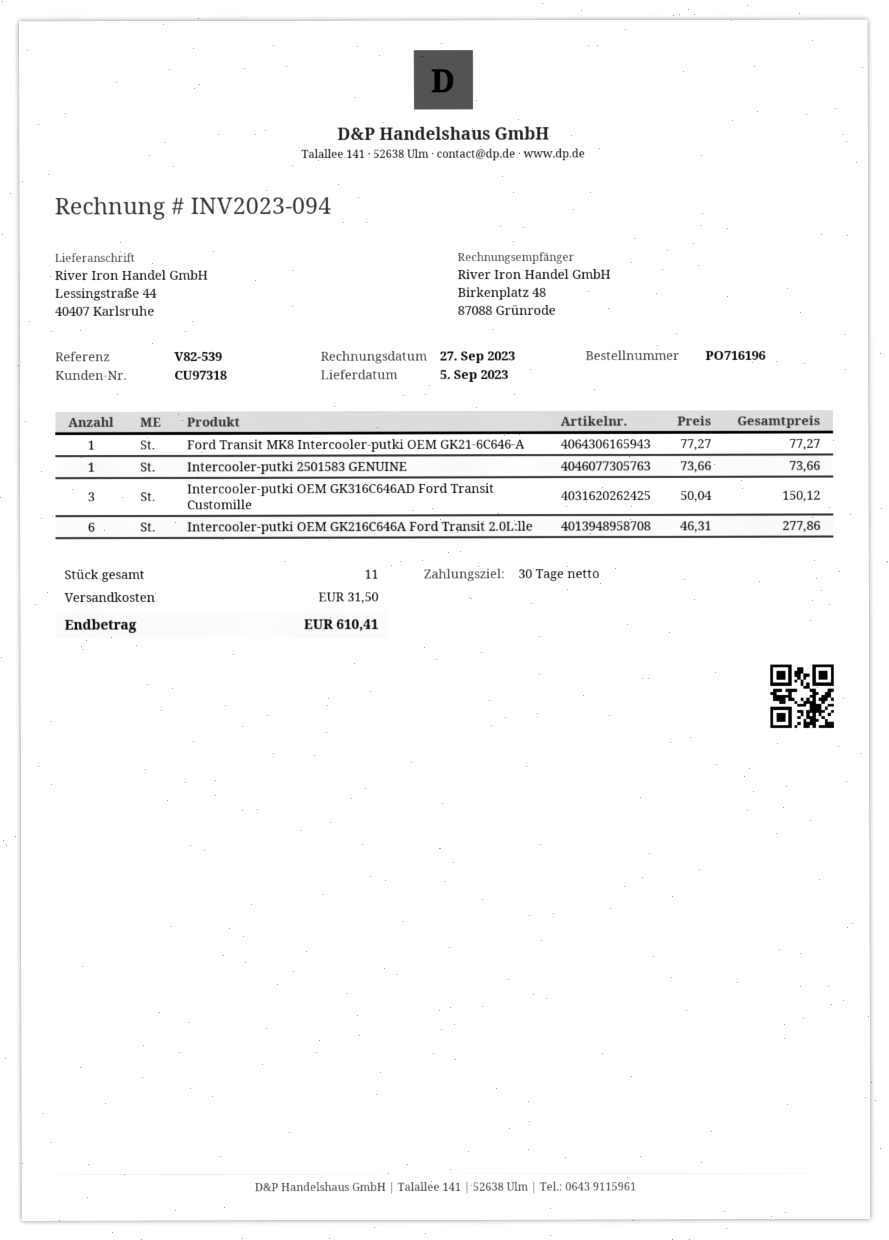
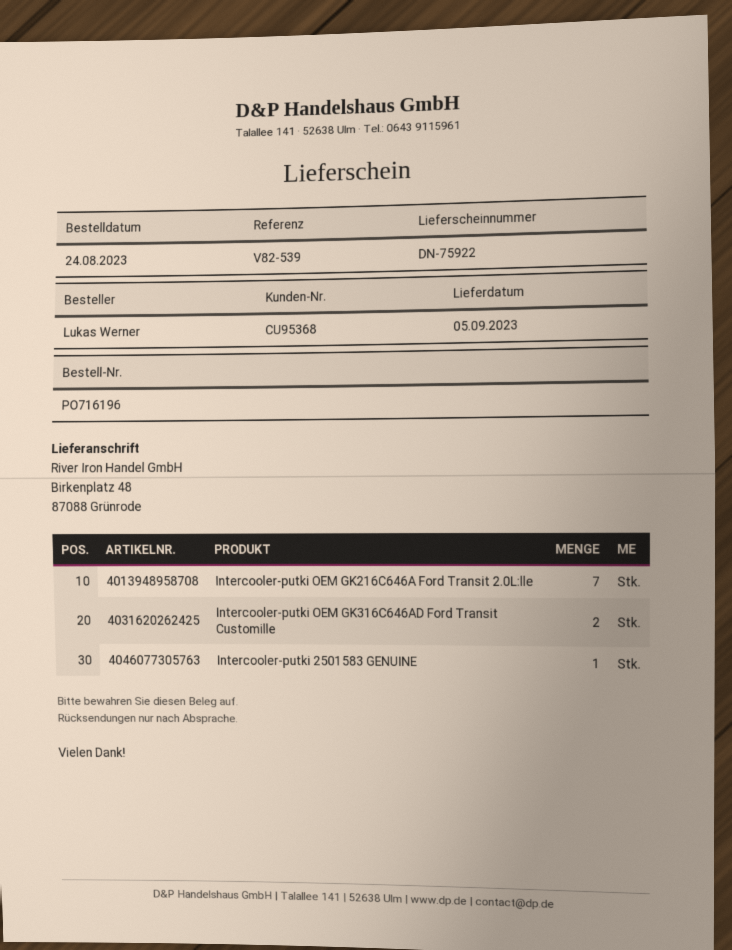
customer number: CU97318 -> CU95368
ship to: Lessingstraße 44, 40407 Karlsruhe -> Birkenplatz 48, 87088 Grünrode
Ford Transit MK8 Intercooler-putki OEM GK21-6C646-A: 1 -> none
Intercooler-putki OEM GK316C646AD Ford Transit Customille: 3 -> 2
Intercooler-putki OEM GK216C646A Ford Transit 2.0L:lle: 6 -> 7

